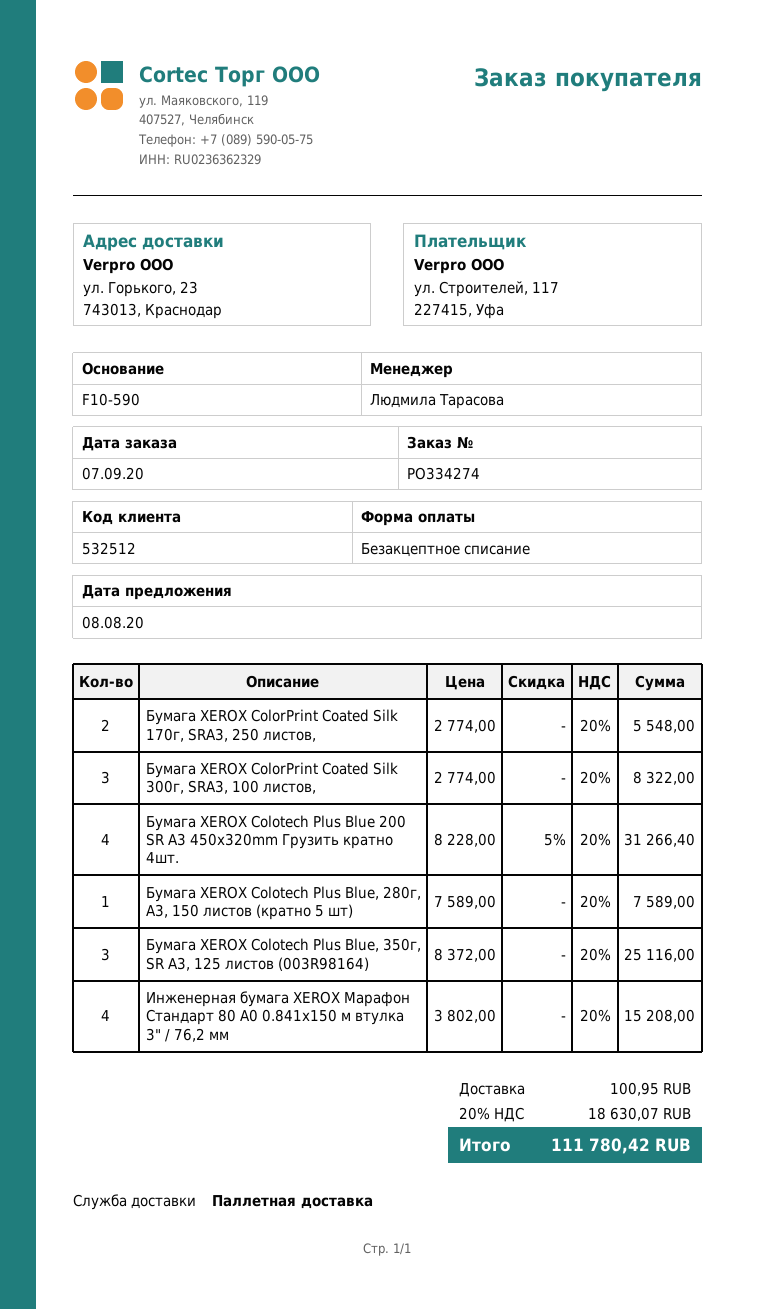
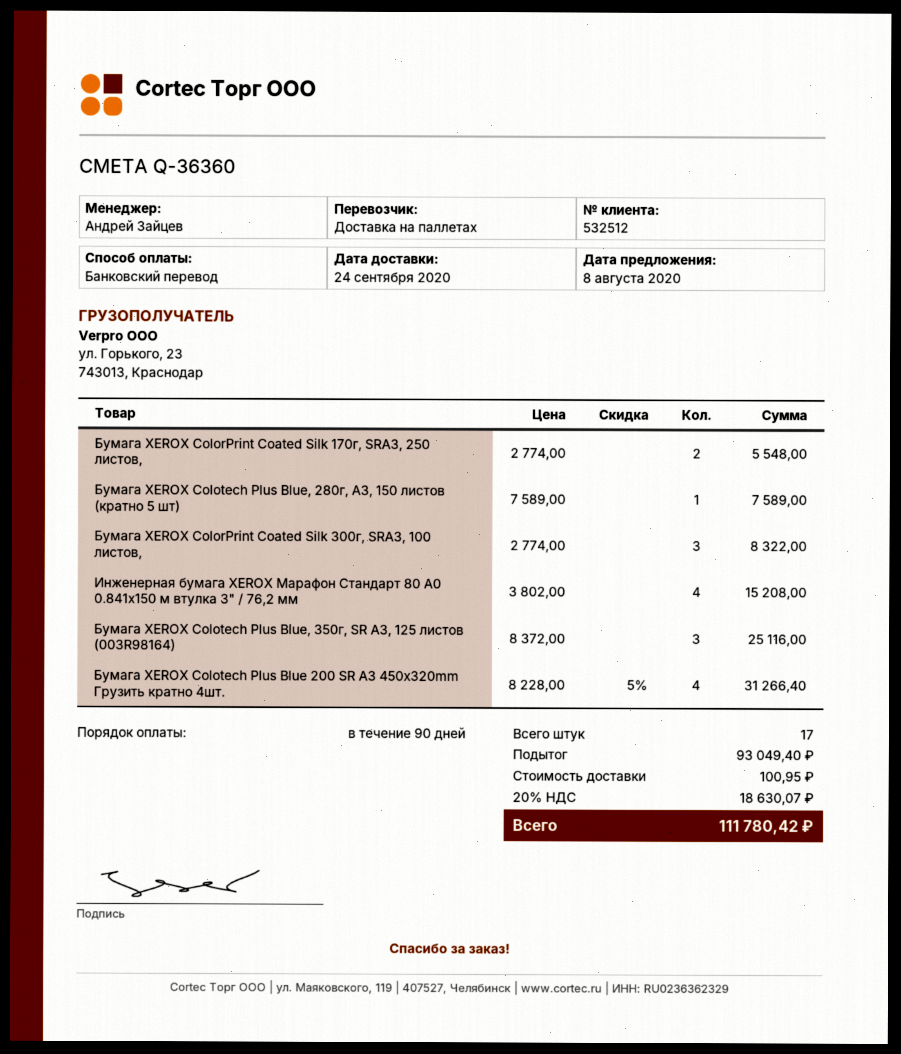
sales rep: Людмила Тарасова -> Андрей Зайцев
payment method: direct debit -> bank transfer

